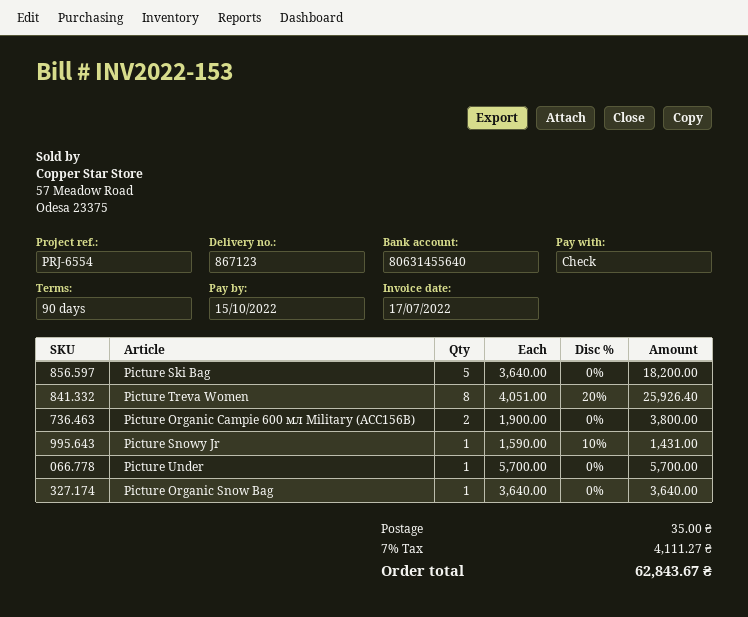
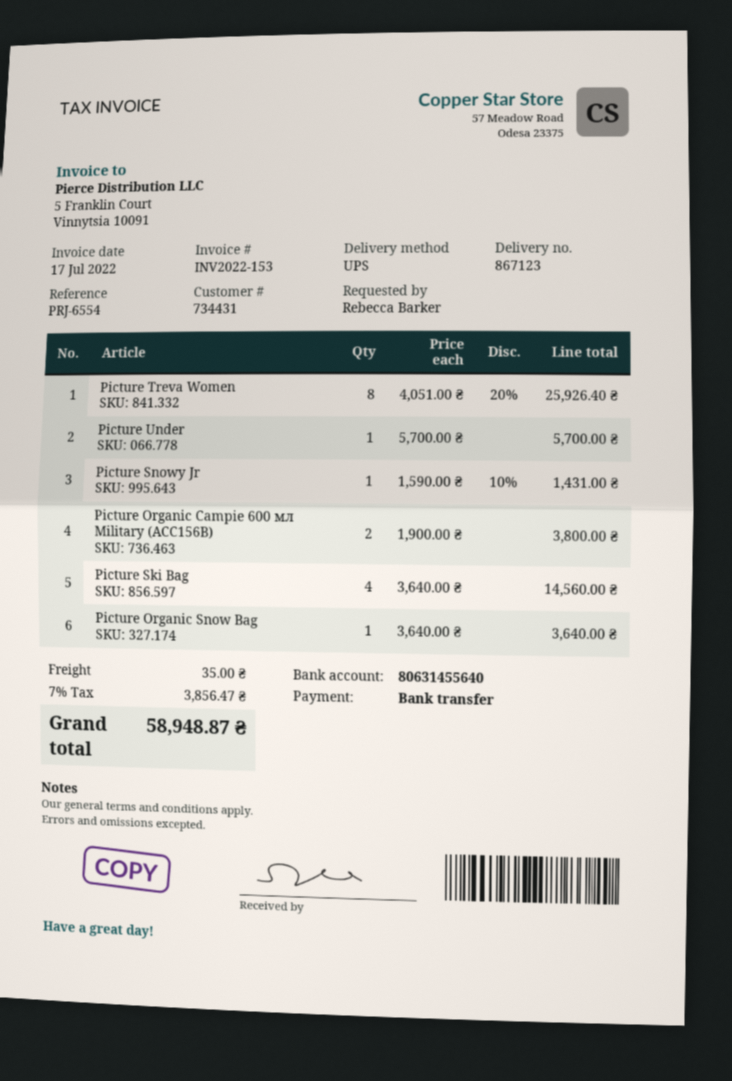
payment method: cheque -> bank transfer
Picture Ski Bag: 5 x 3640.00 = 18200.00 -> 4 x 3640.00 = 14560.00
tax: 7% = 4111.27 -> 7% = 3856.47
total: 62843.67 -> 58948.87

